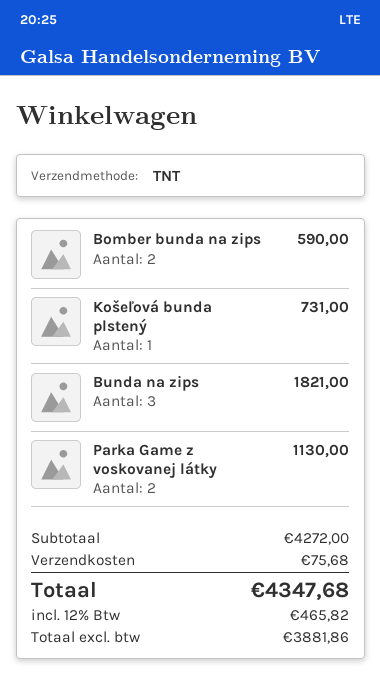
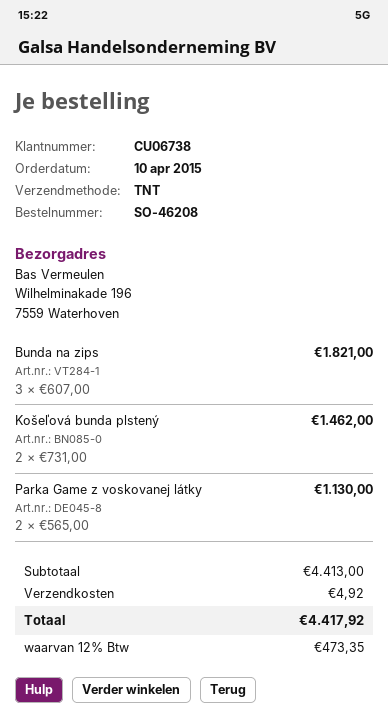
Bomber bunda na zips: 2 for 590.00 -> none
Košeľová bunda plstený: 1 for 731.00 -> 2 for 1462.00
subtotal: 4272.00 -> 4413.00
shipping: 75.68 -> 4.92
tax: 12% = 465.82 -> 12% = 473.35
total: 4347.68 -> 4417.92

